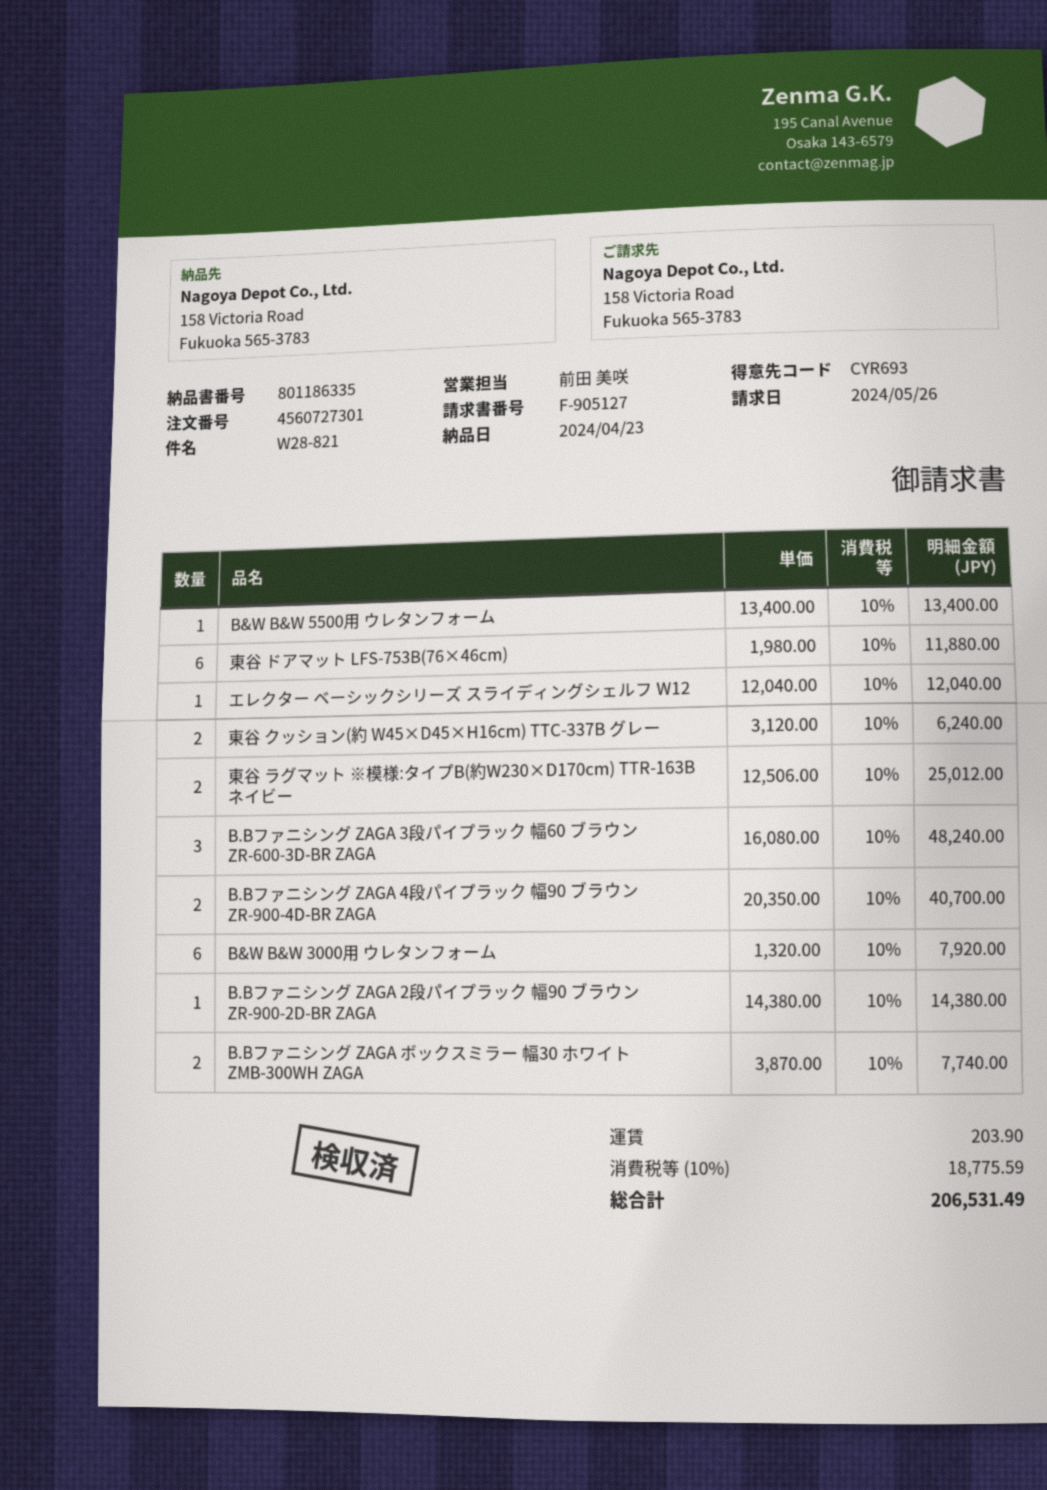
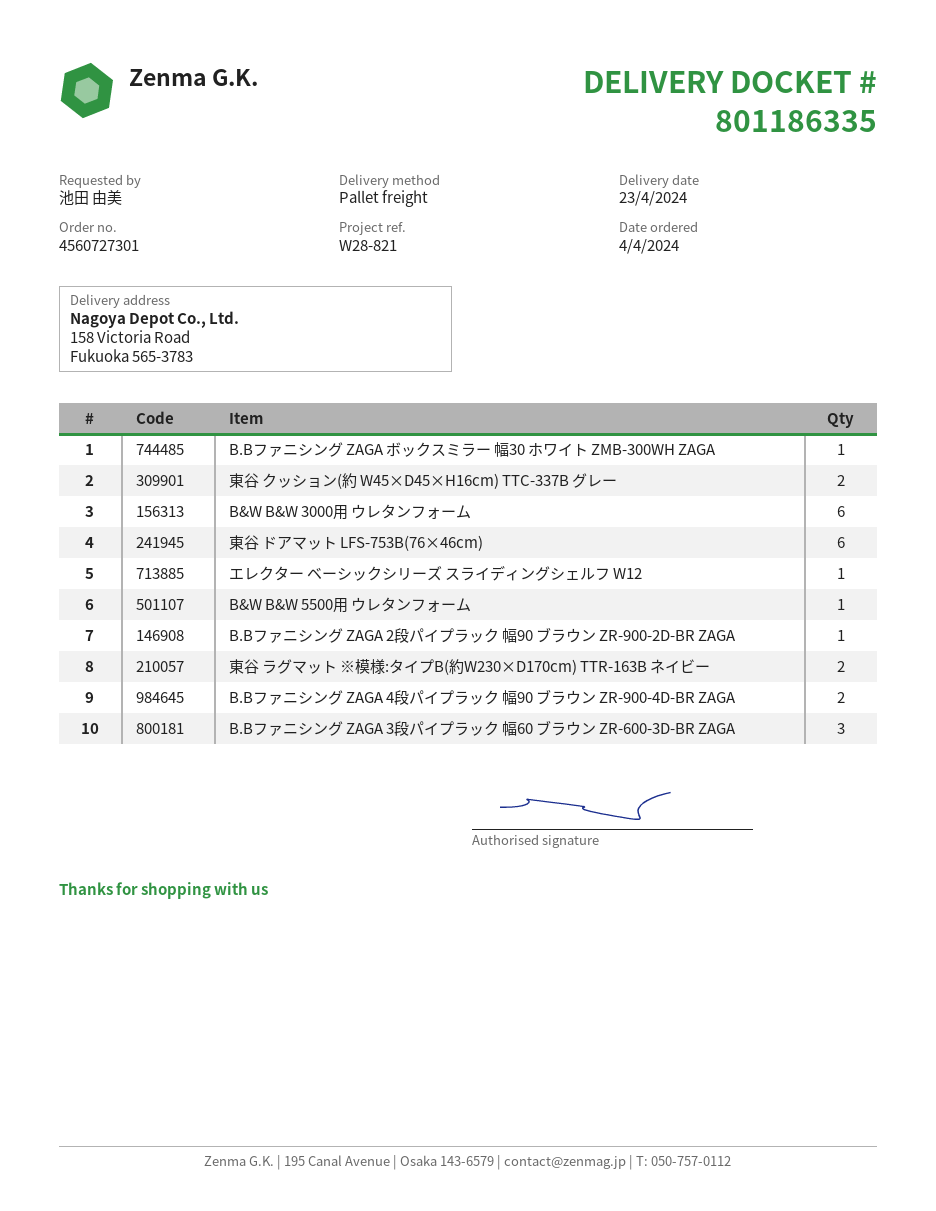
B.Bファニシング ZAGA ボックスミラー 幅30 ホワイト ZMB-300WH ZAGA: 2 -> 1

